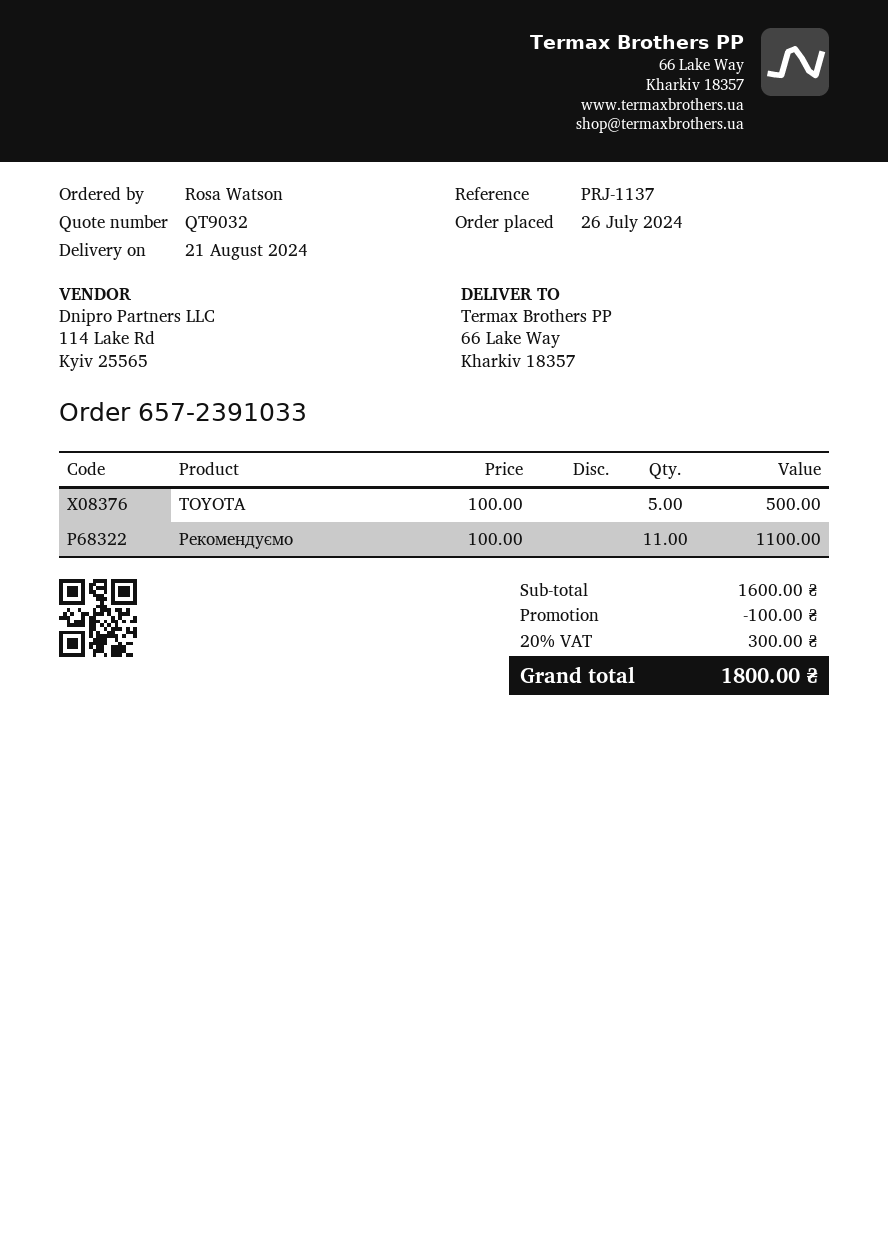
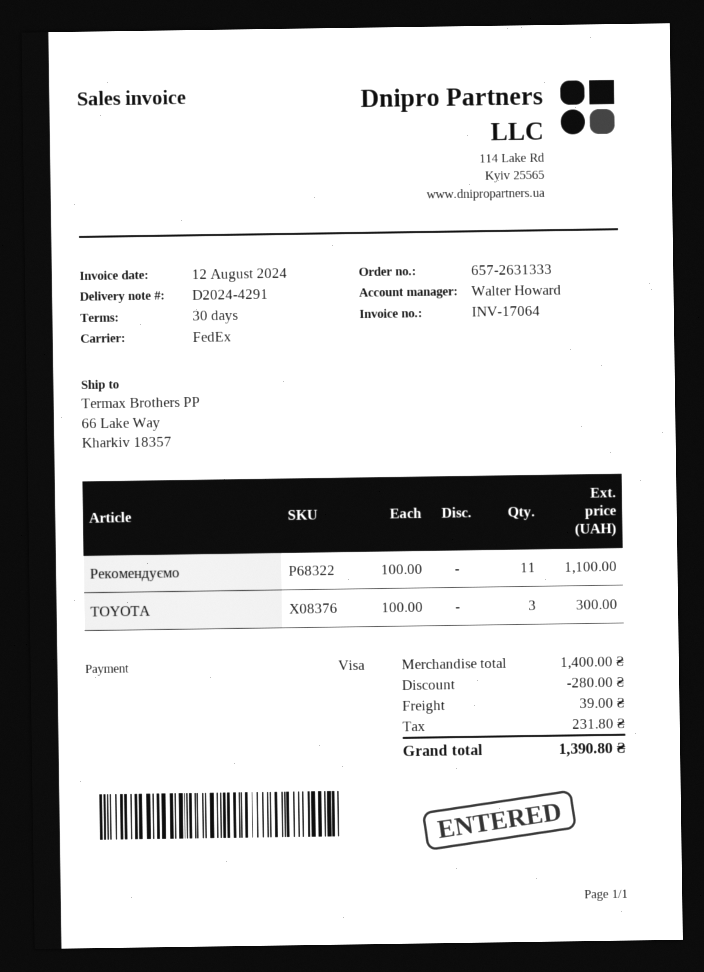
order number: 657-2391033 -> 657-2631333
TOYOTA: 5 x 100.00 = 500.00 -> 3 x 100.00 = 300.00
subtotal: 1600.00 -> 1400.00
discount: 100.00 -> 280.00
shipping: none -> 39.00
tax: 300.00 -> 231.80
total: 1800.00 -> 1390.80

